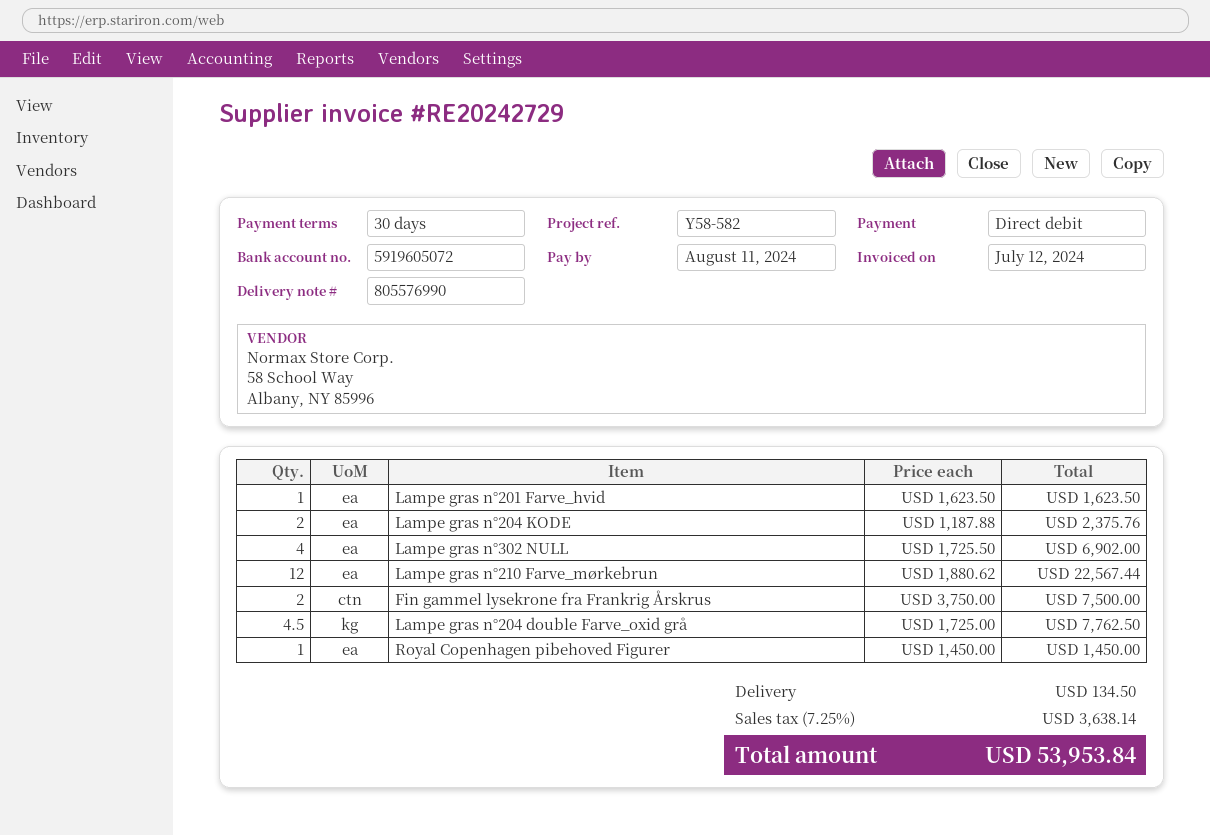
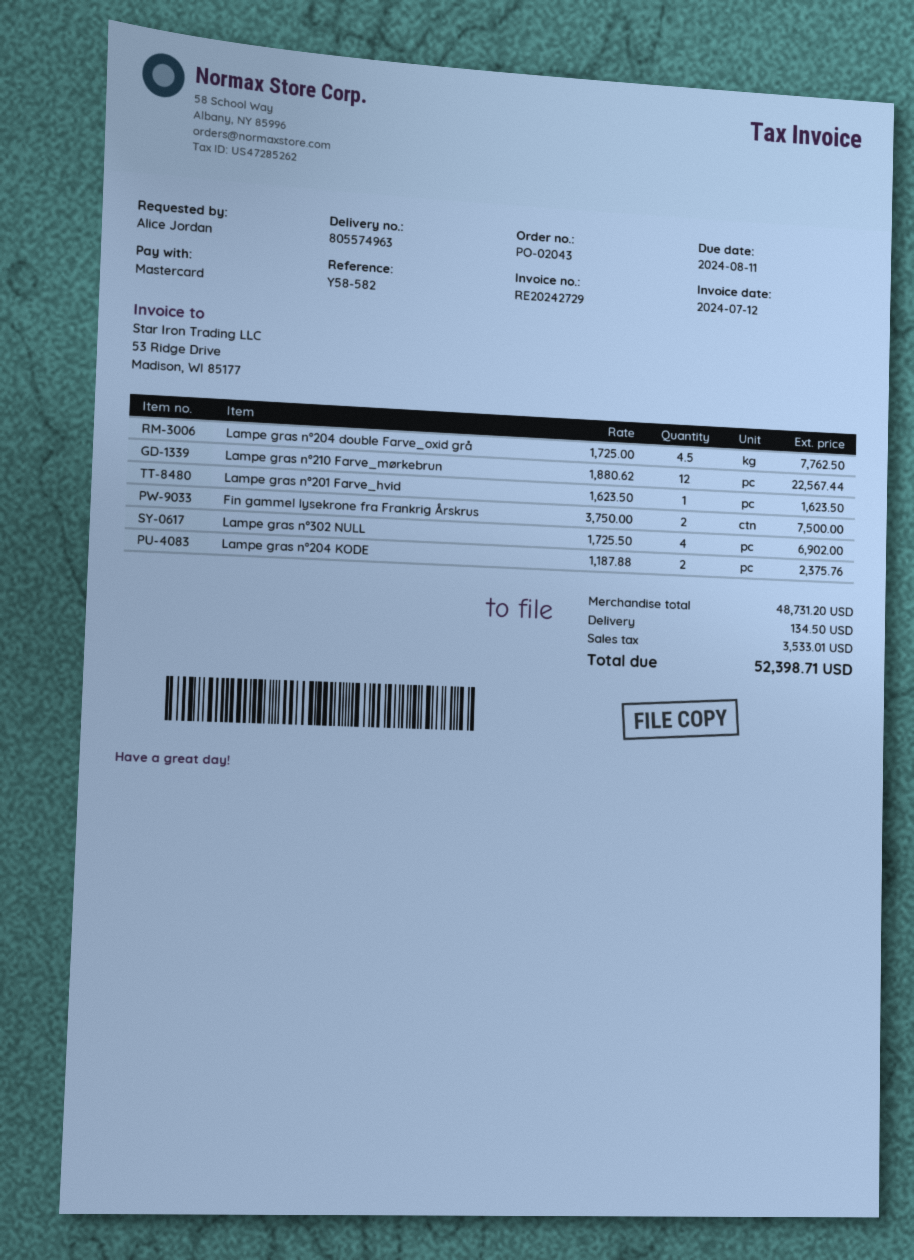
delivery note number: 805576990 -> 805574963
payment method: direct debit -> Mastercard
Royal Copenhagen pibehoved Figurer: 1 x 1450.00 = 1450.00 -> none
tax: 3638.14 -> 3533.01
total: 53953.84 -> 52398.71

